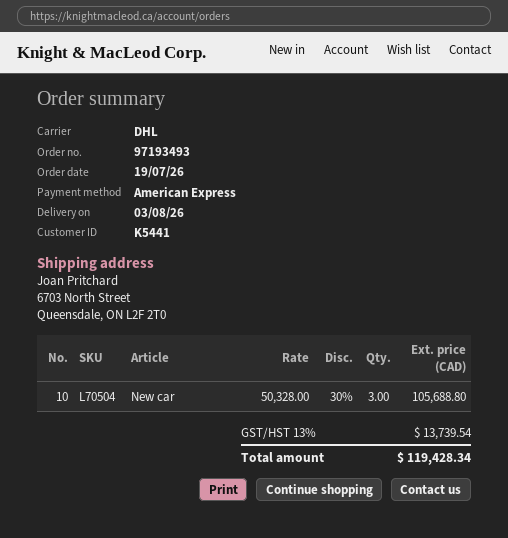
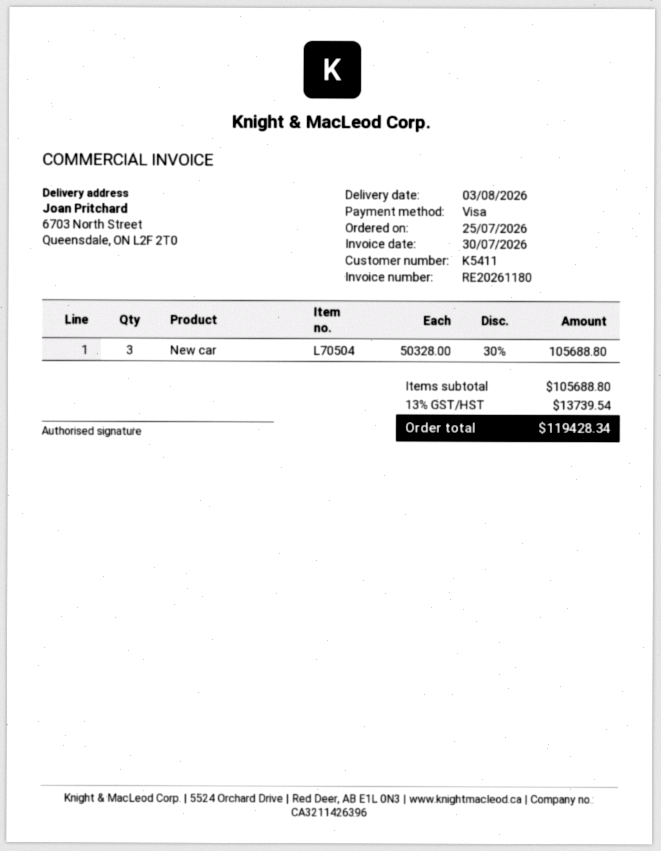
order date: 2026-07-19 -> 2026-07-25
customer number: K5441 -> K5411
payment method: American Express -> Visa

